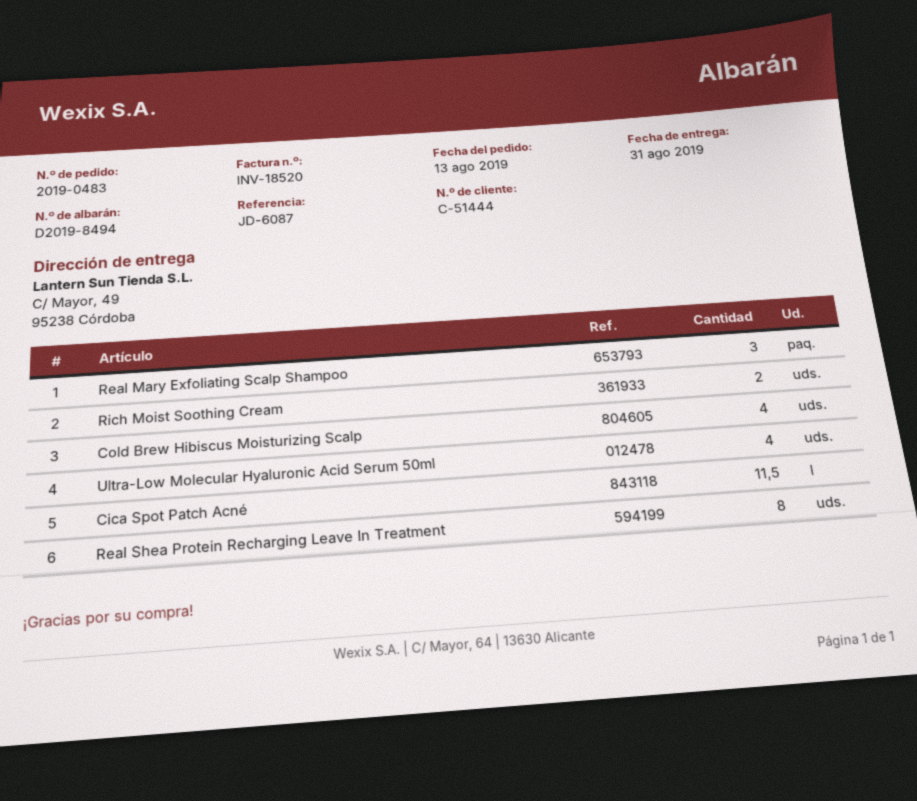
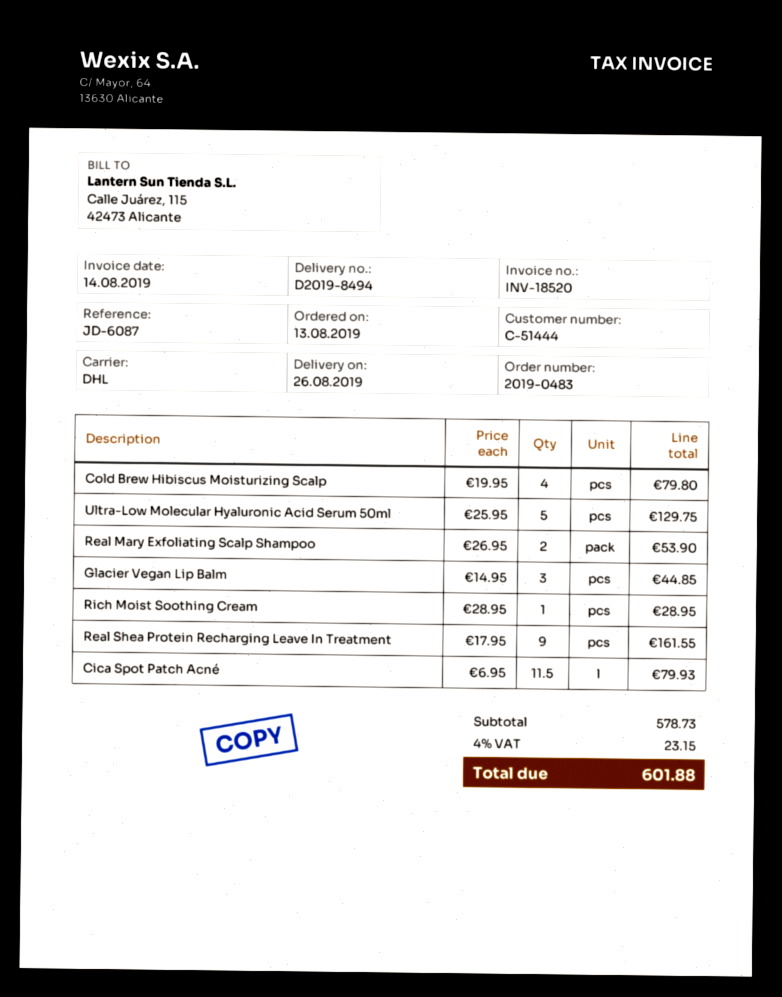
delivery date: 2019-08-31 -> 2019-08-26
Real Mary Exfoliating Scalp Shampoo: 3 -> 2
Rich Moist Soothing Cream: 2 -> 1
Ultra-Low Molecular Hyaluronic Acid Serum 50ml: 4 -> 5
Real Shea Protein Recharging Leave In Treatment: 8 -> 9
Glacier Vegan Lip Balm: none -> 3

